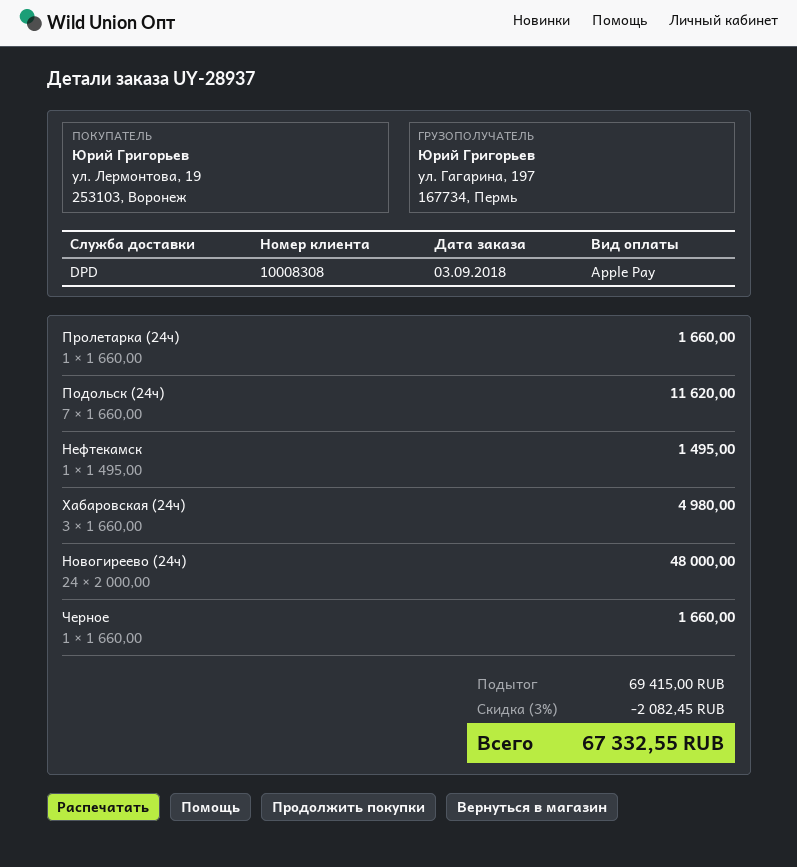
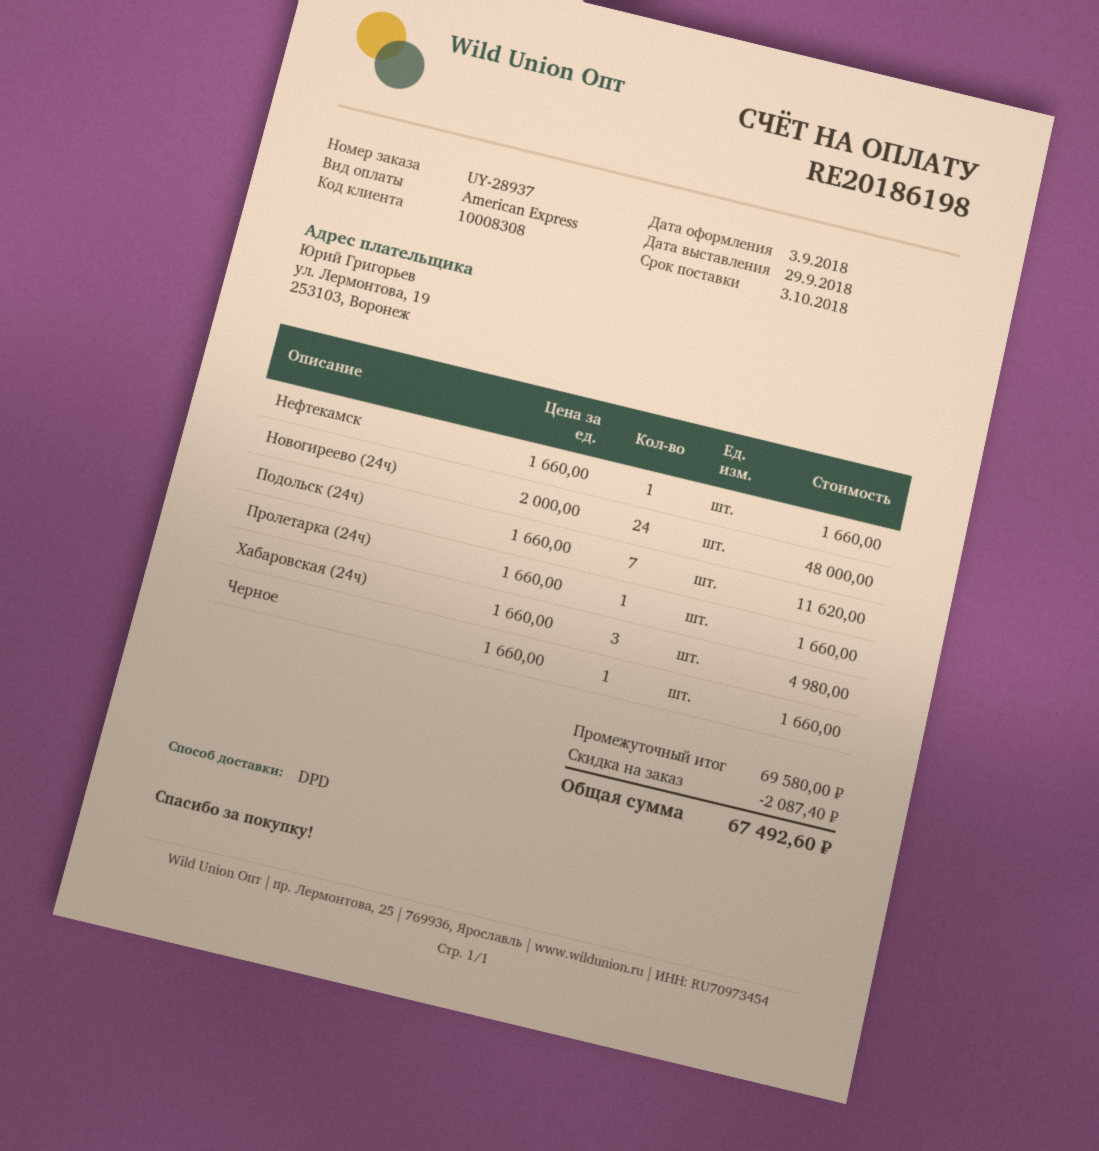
payment method: Apple Pay -> American Express
Нефтекамск: 1 x 1495.00 = 1495.00 -> 1 x 1660.00 = 1660.00
subtotal: 69415.00 -> 69580.00
discount: 2082.45 -> 2087.40
total: 67332.55 -> 67492.60

